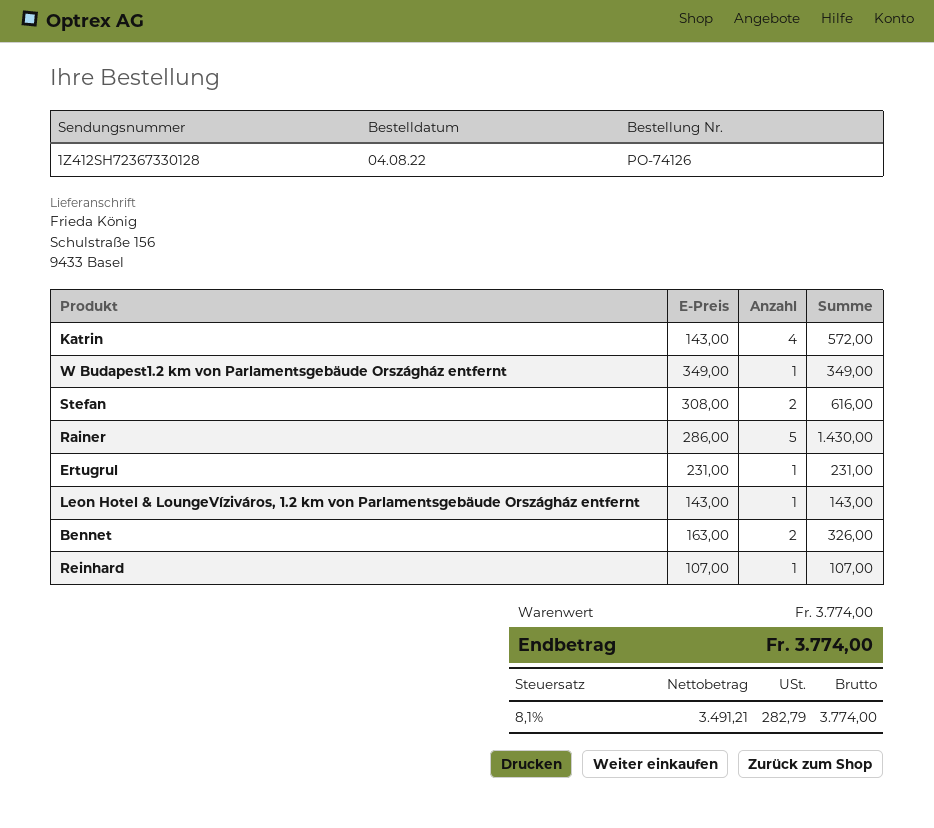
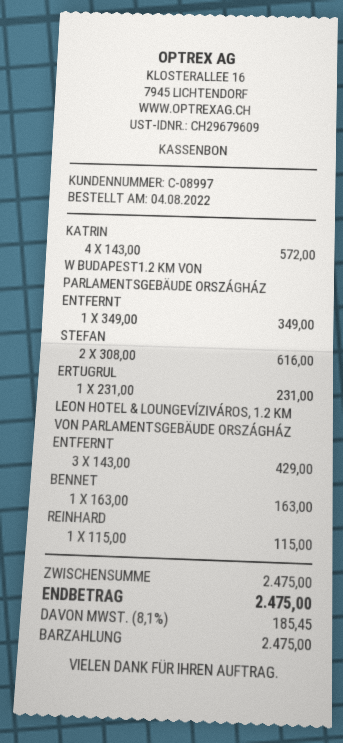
Rainer: 5 x 286.00 = 1430.00 -> none
Leon Hotel & LoungeVíziváros, 1.2 km von Parlamentsgebäude Országház entfernt: 1 x 143.00 = 143.00 -> 3 x 143.00 = 429.00
Bennet: 2 x 163.00 = 326.00 -> 1 x 163.00 = 163.00
Reinhard: 1 x 107.00 = 107.00 -> 1 x 115.00 = 115.00
subtotal: 3774.00 -> 2475.00
tax: 8.1% = 282.79 -> 8.1% = 185.45
total: 3774.00 -> 2475.00

